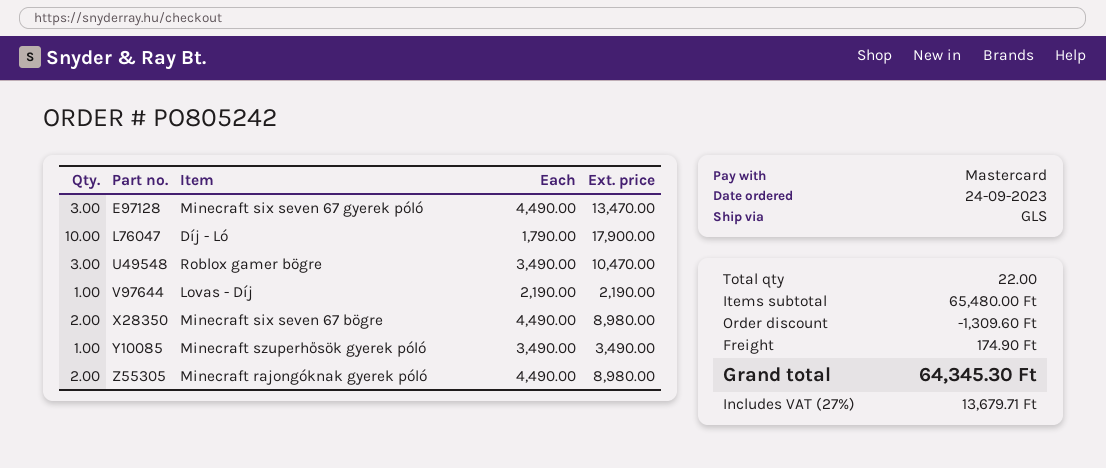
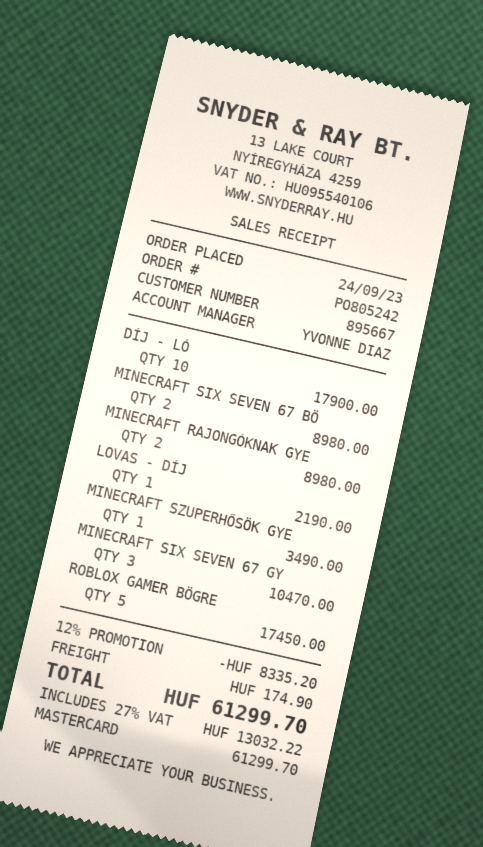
Minecraft six seven 67 gyerek póló: 3 for 13470.00 -> 3 for 10470.00
Roblox gamer bögre: 3 for 10470.00 -> 5 for 17450.00
discount: 1309.60 -> 8335.20
tax: 27% = 13679.71 -> 27% = 13032.22
total: 64345.30 -> 61299.70

